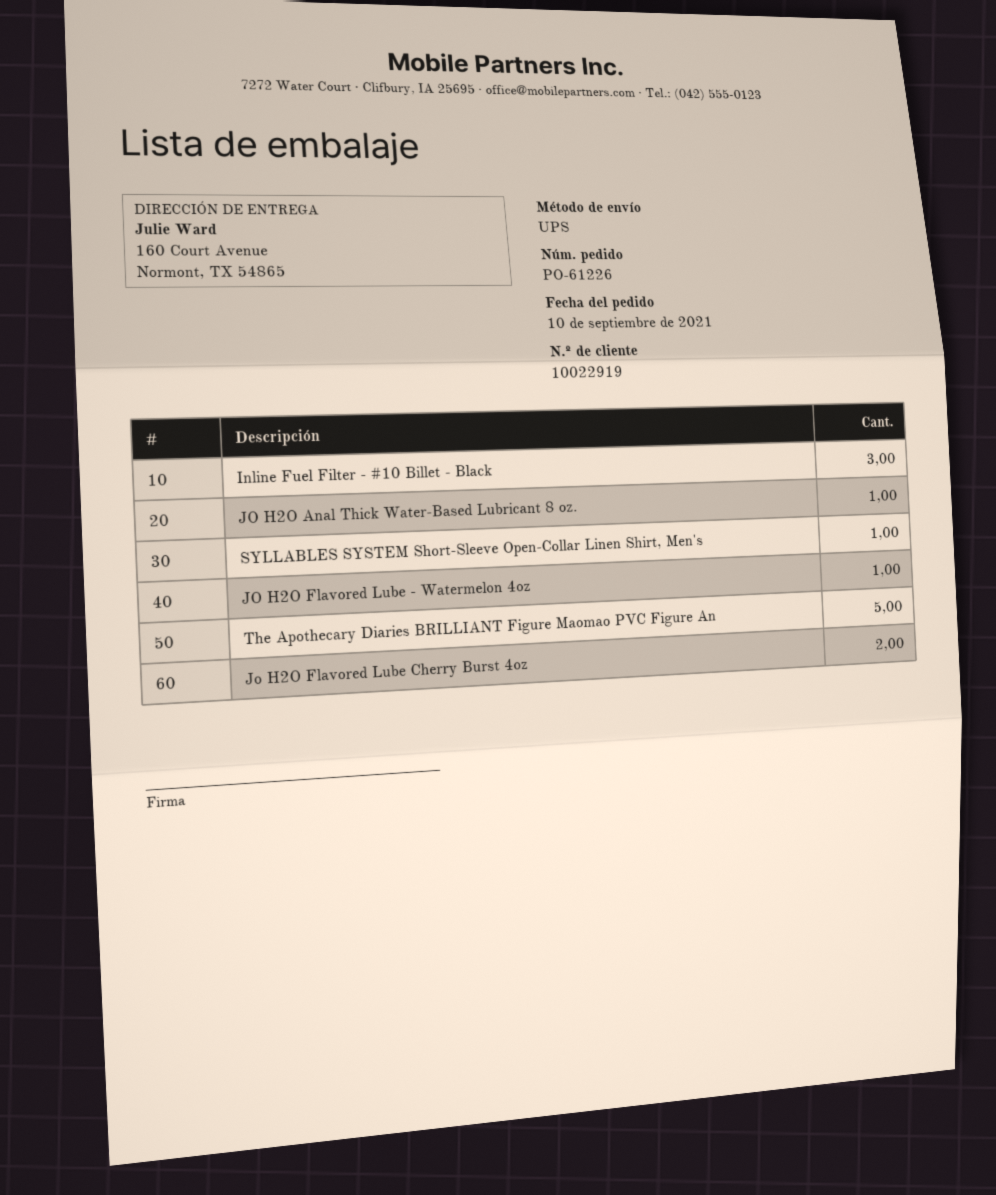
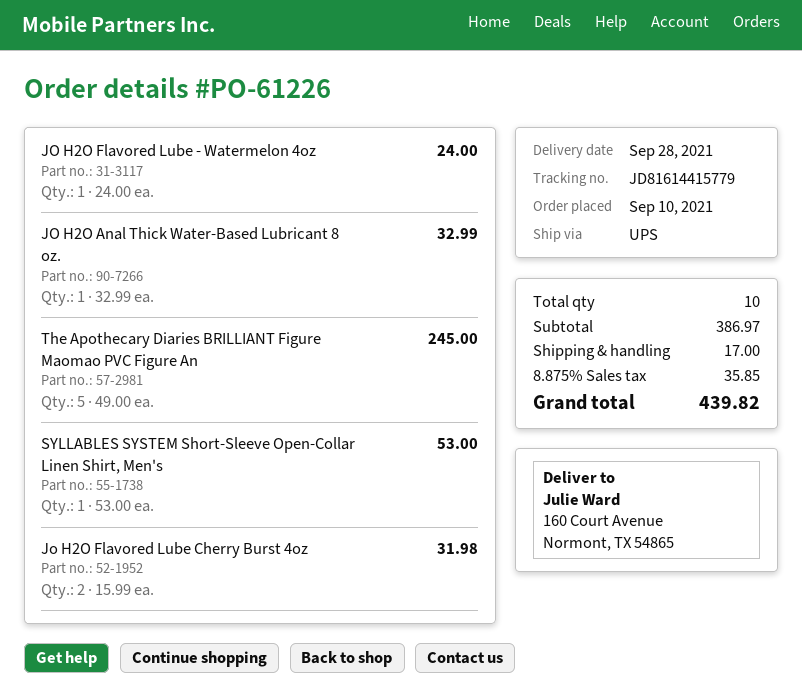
Inline Fuel Filter - #10 Billet - Black: 3 -> none

